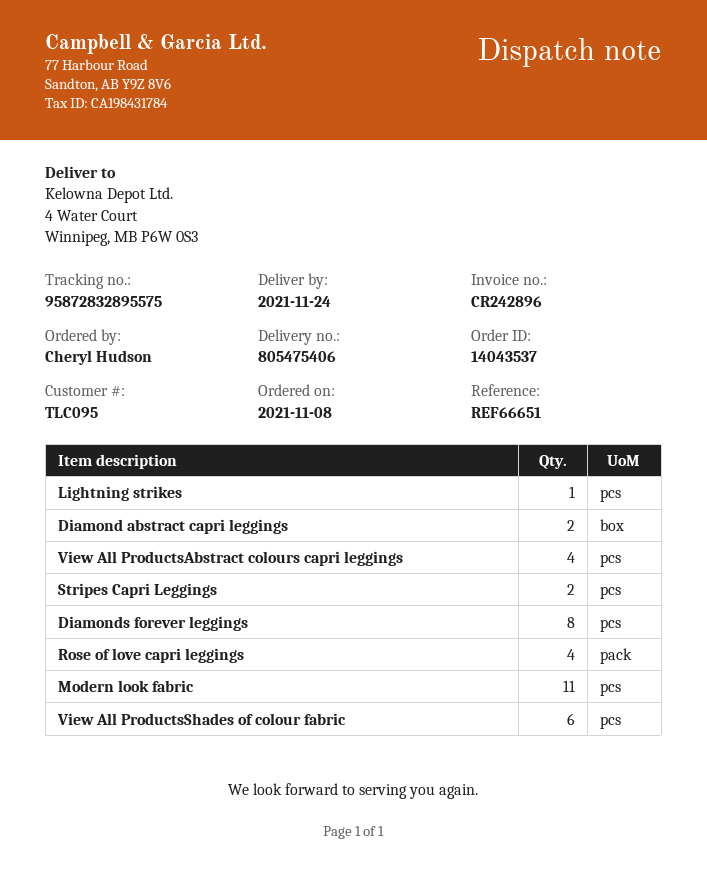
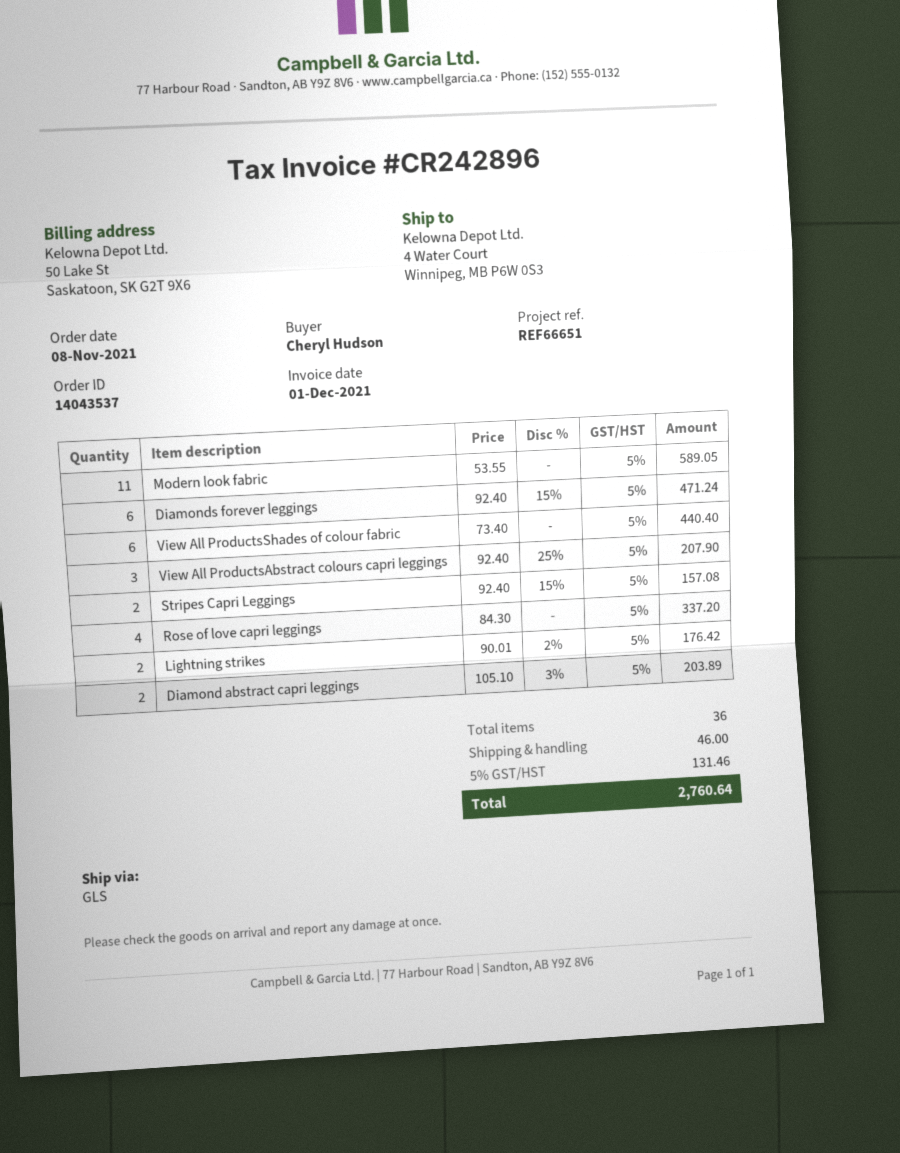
Lightning strikes: 1 -> 2
View All ProductsAbstract colours capri leggings: 4 -> 3
Diamonds forever leggings: 8 -> 6

